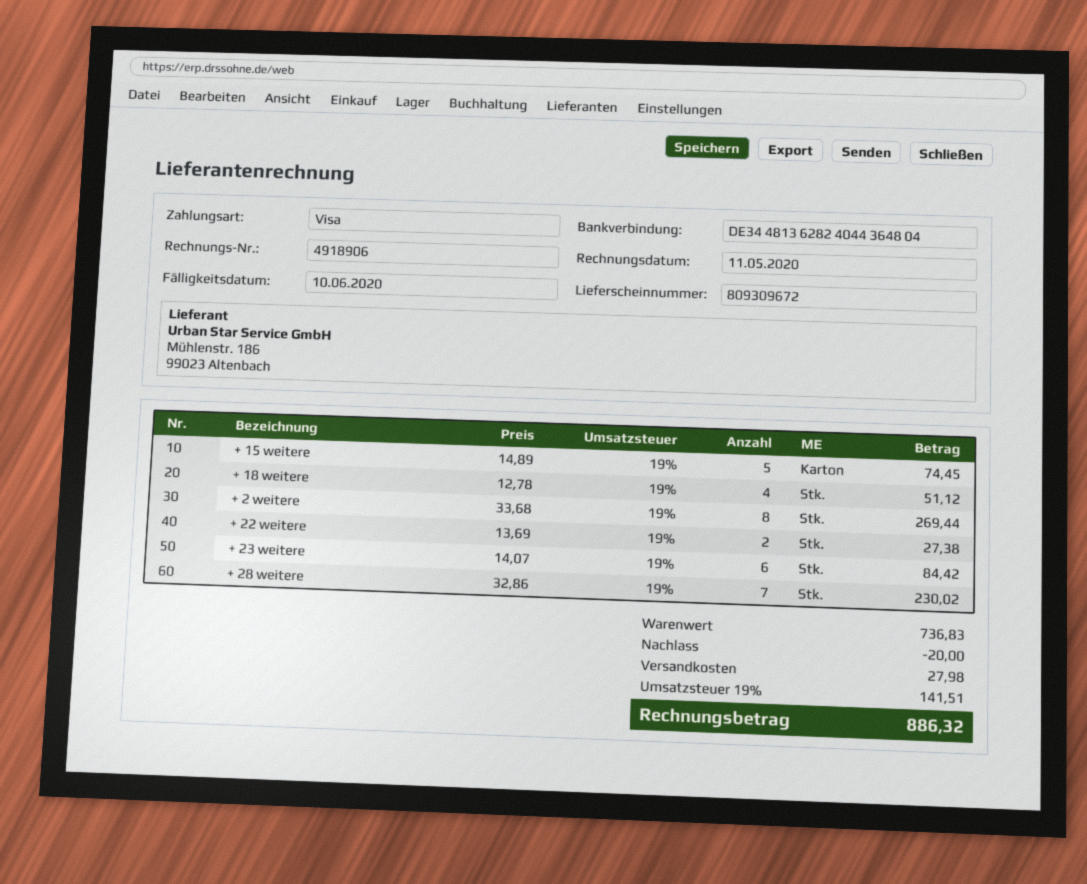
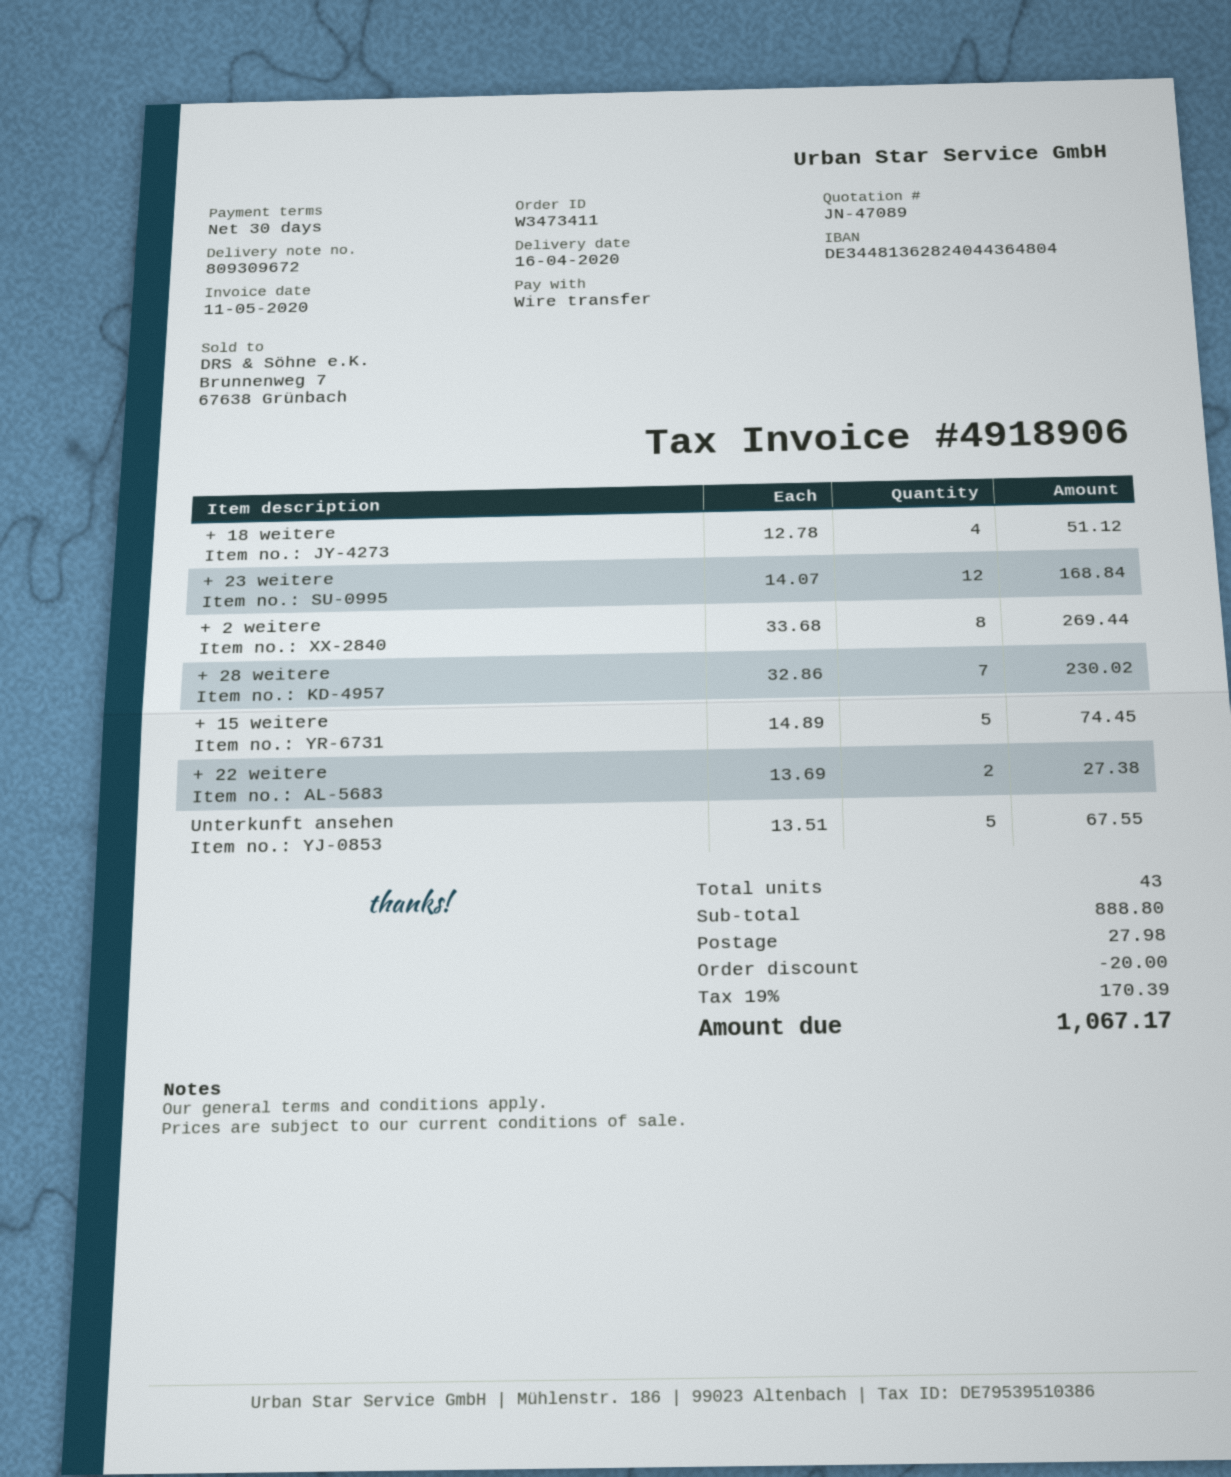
payment method: Visa -> bank transfer
+ 23 weitere: 6 x 14.07 = 84.42 -> 12 x 14.07 = 168.84
Unterkunft ansehen: none -> 5 x 13.51 = 67.55
subtotal: 736.83 -> 888.80
tax: 19% = 141.51 -> 19% = 170.39
total: 886.32 -> 1067.17

